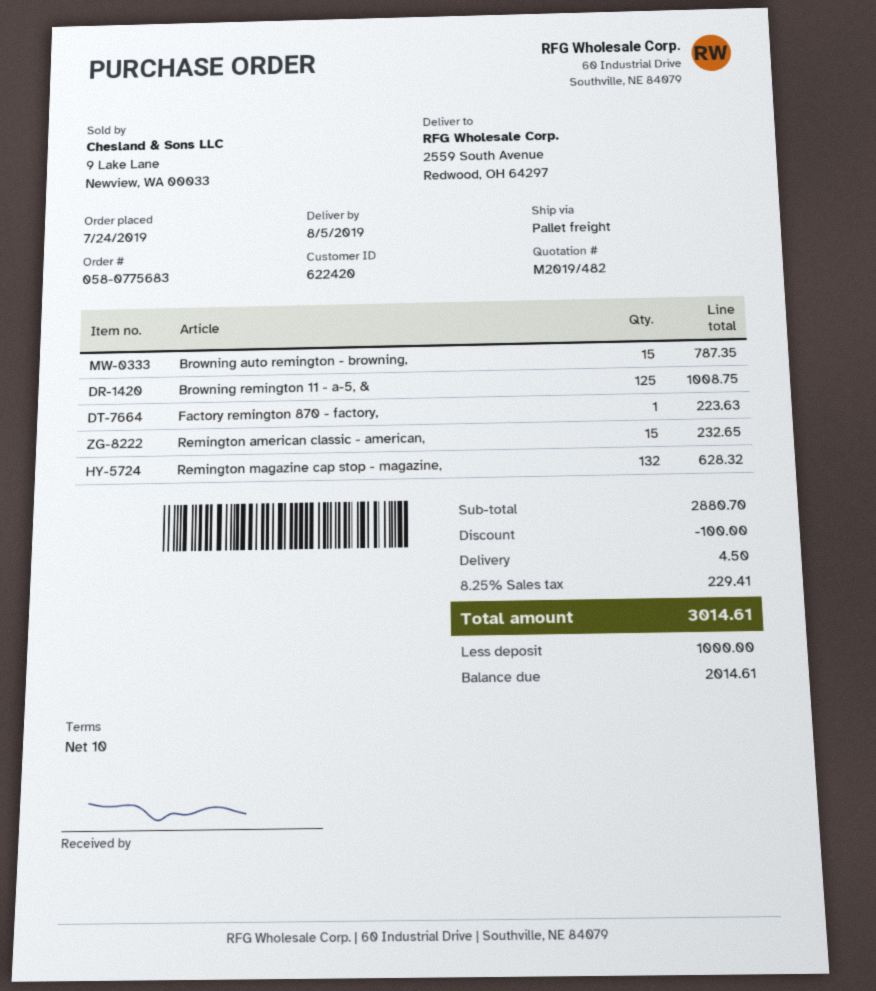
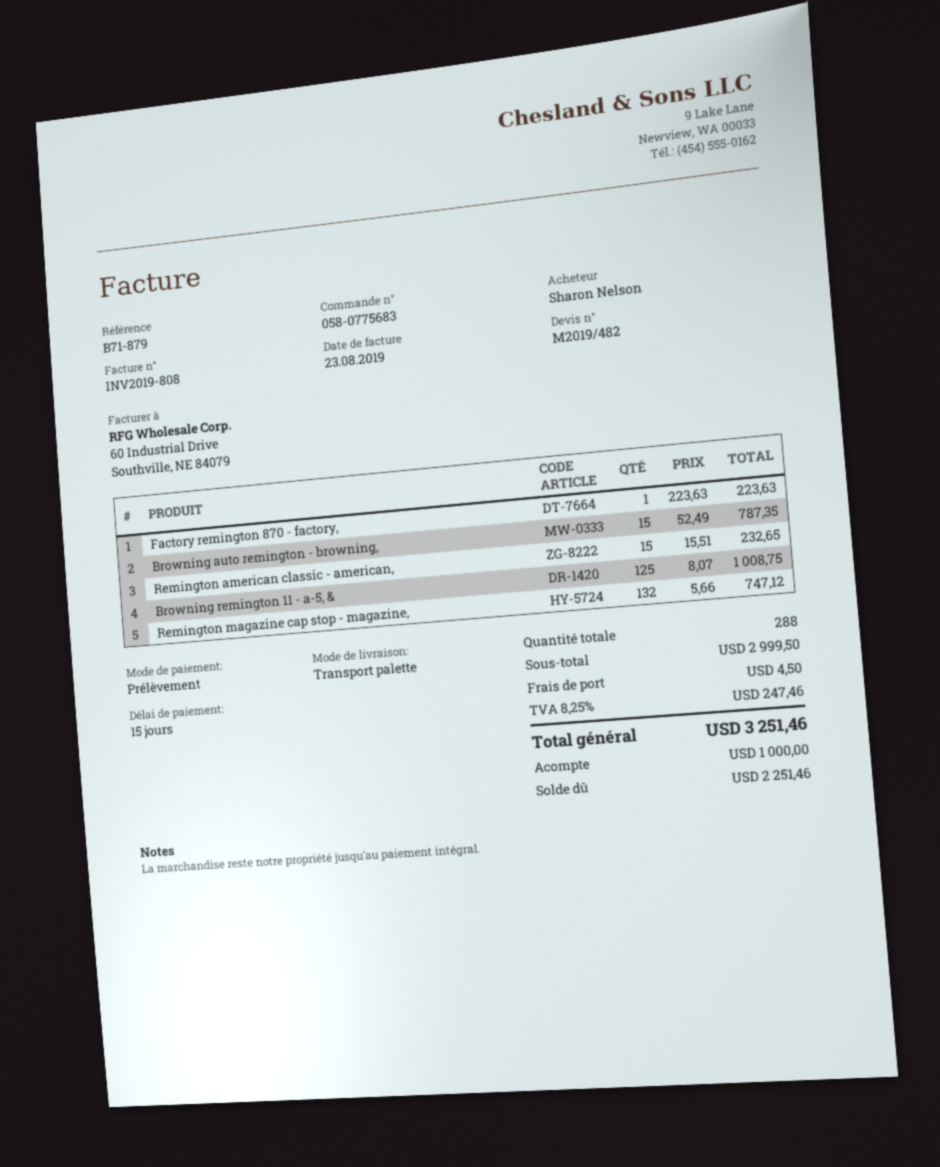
payment terms: 10 days -> 15 days
Remington magazine cap stop - magazine,: 132 for 628.32 -> 132 for 747.12
subtotal: 2880.70 -> 2999.50
discount: 100.00 -> none
tax: 8.25% = 229.41 -> 8.25% = 247.46
total: 3014.61 -> 3251.46
balance: 2014.61 -> 2251.46

